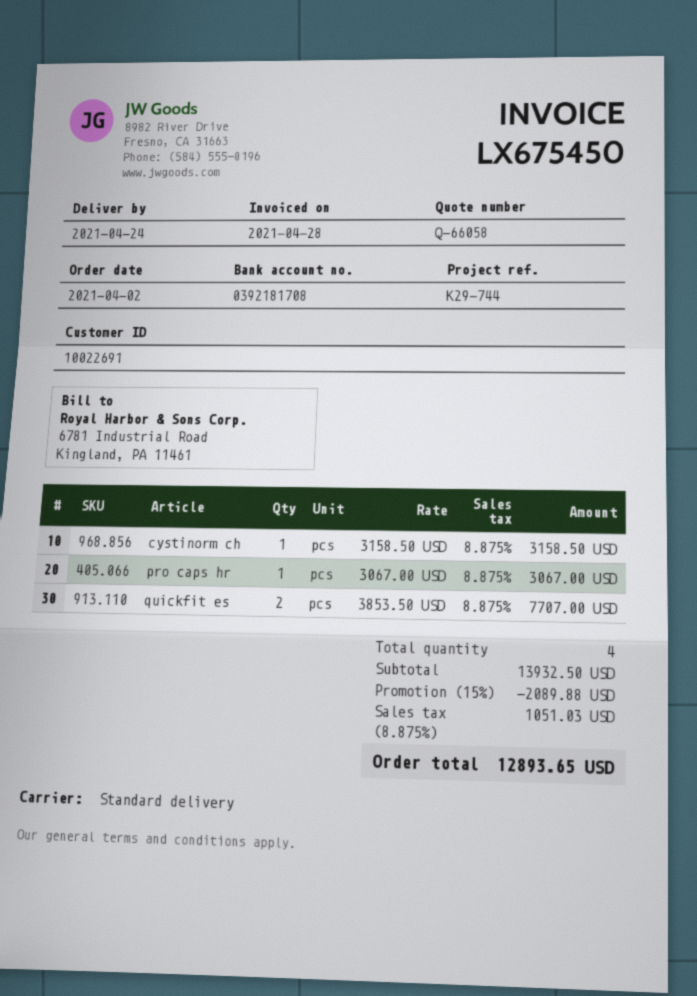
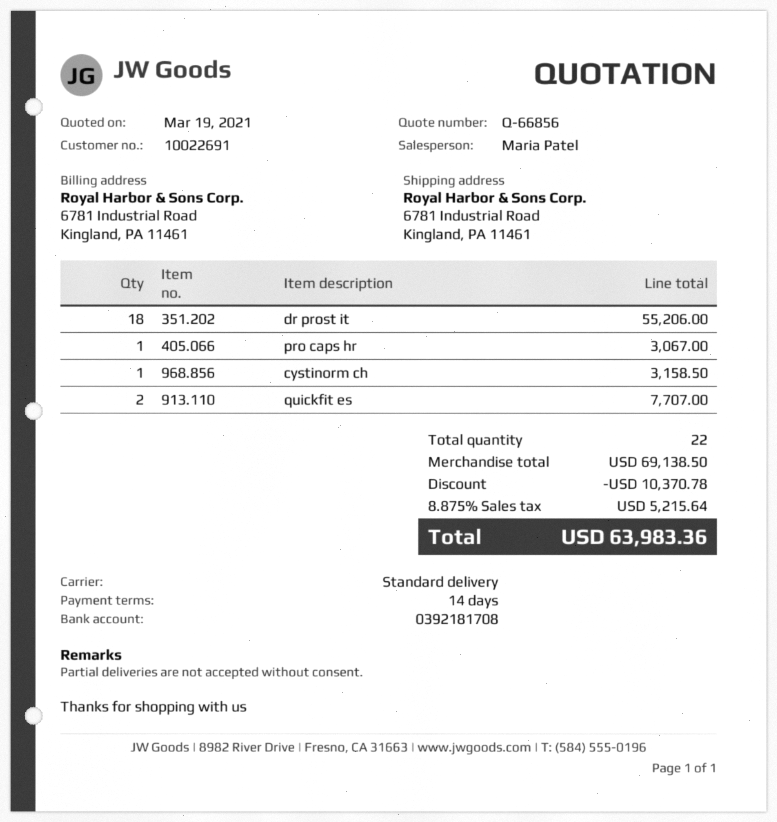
quote number: Q-66058 -> Q-66856
dr prost it: none -> 18 for 55206.00
total quantity: 4 -> 22
subtotal: 13932.50 -> 69138.50
discount: 2089.88 -> 10370.78
tax: 8.875% = 1051.03 -> 8.875% = 5215.64
total: 12893.65 -> 63983.36

